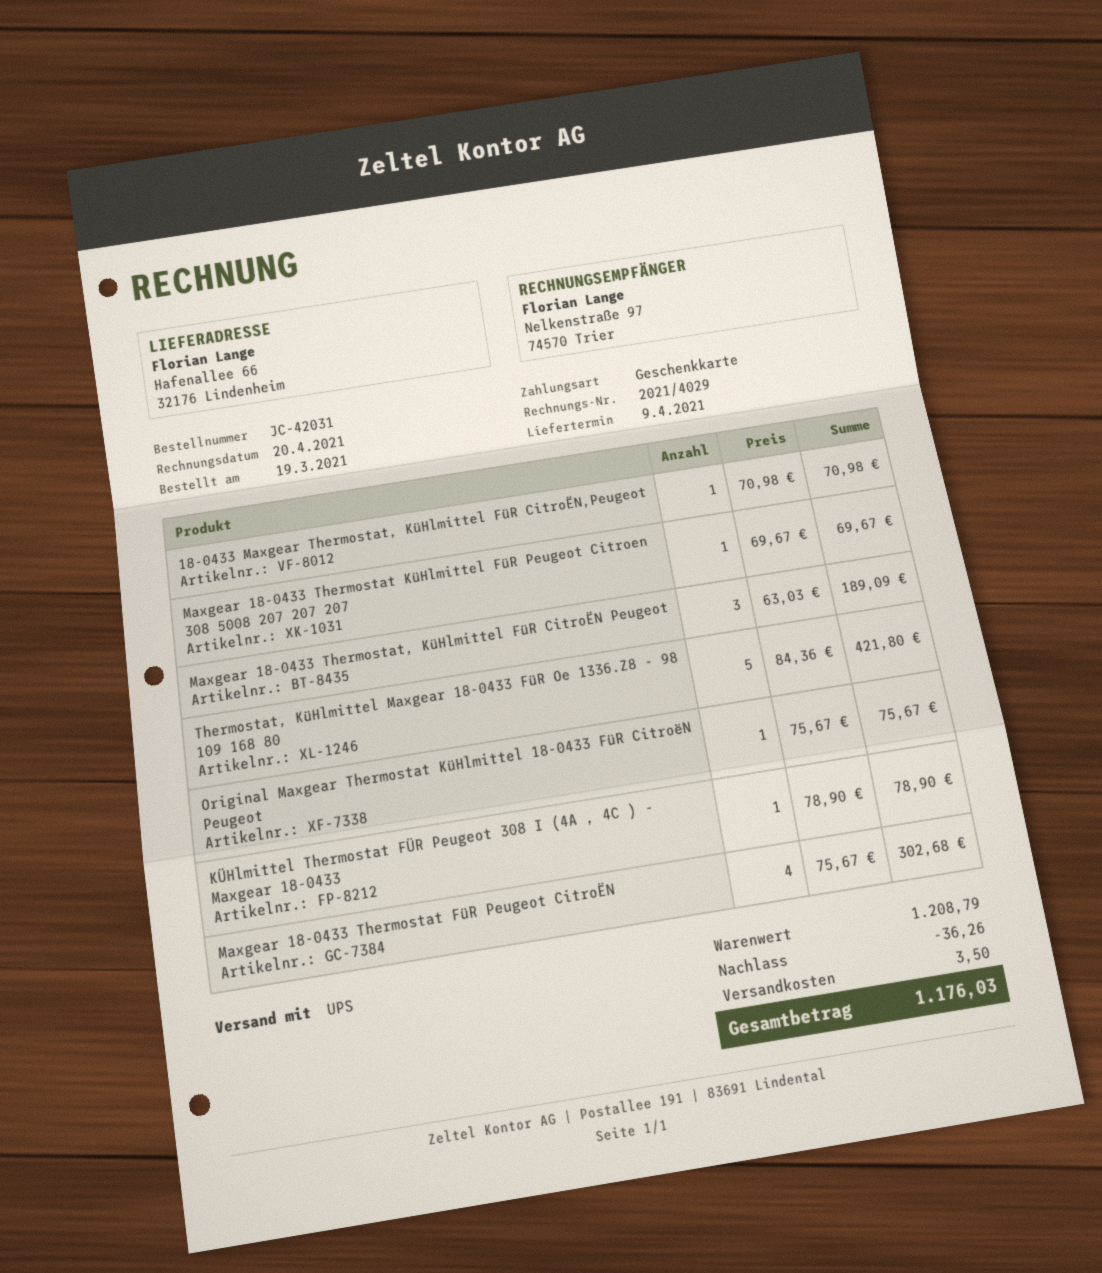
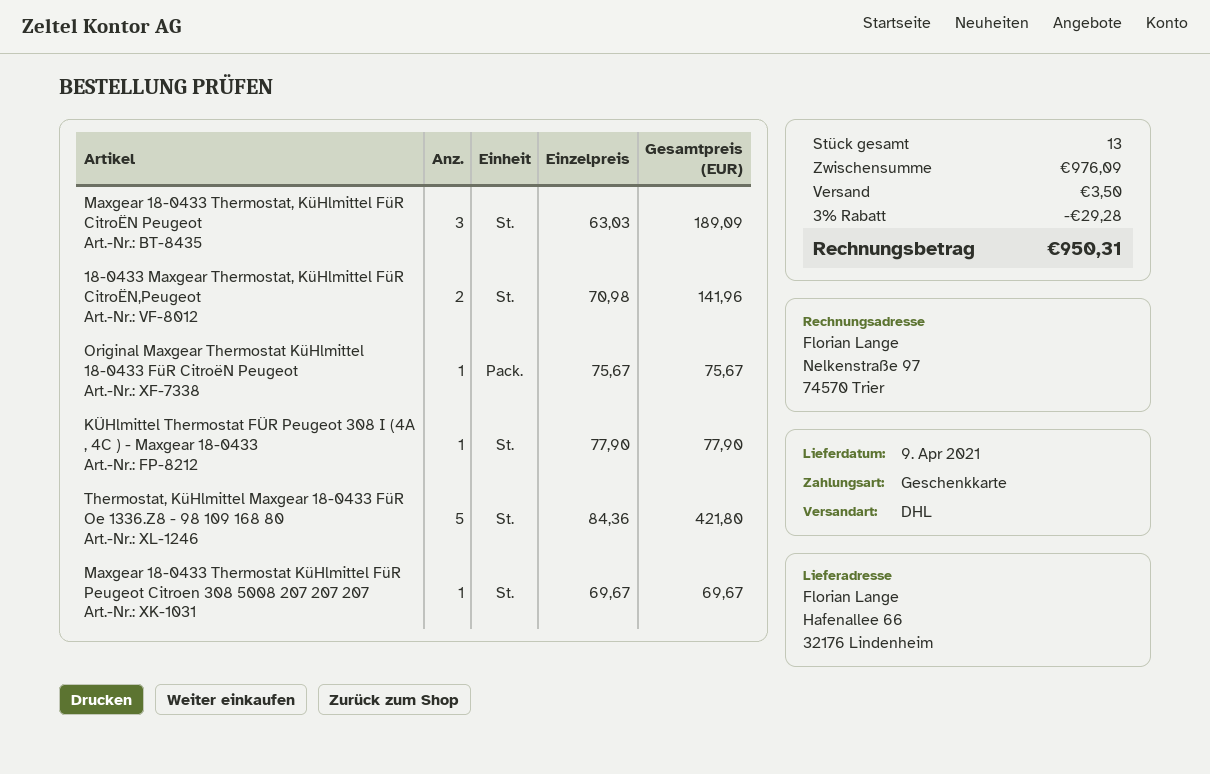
shipping method: UPS -> DHL
18-0433 Maxgear Thermostat, KüHlmittel FüR CitroËN,Peugeot: 1 x 70.98 = 70.98 -> 2 x 70.98 = 141.96
KÜHlmittel Thermostat FÜR Peugeot 308 I (4A , 4C ) - Maxgear 18-0433: 1 x 78.90 = 78.90 -> 1 x 77.90 = 77.90
Maxgear 18-0433 Thermostat FüR Peugeot CitroËN: 4 x 75.67 = 302.68 -> none
subtotal: 1208.79 -> 976.09
discount: 36.26 -> 29.28
total: 1176.03 -> 950.31

